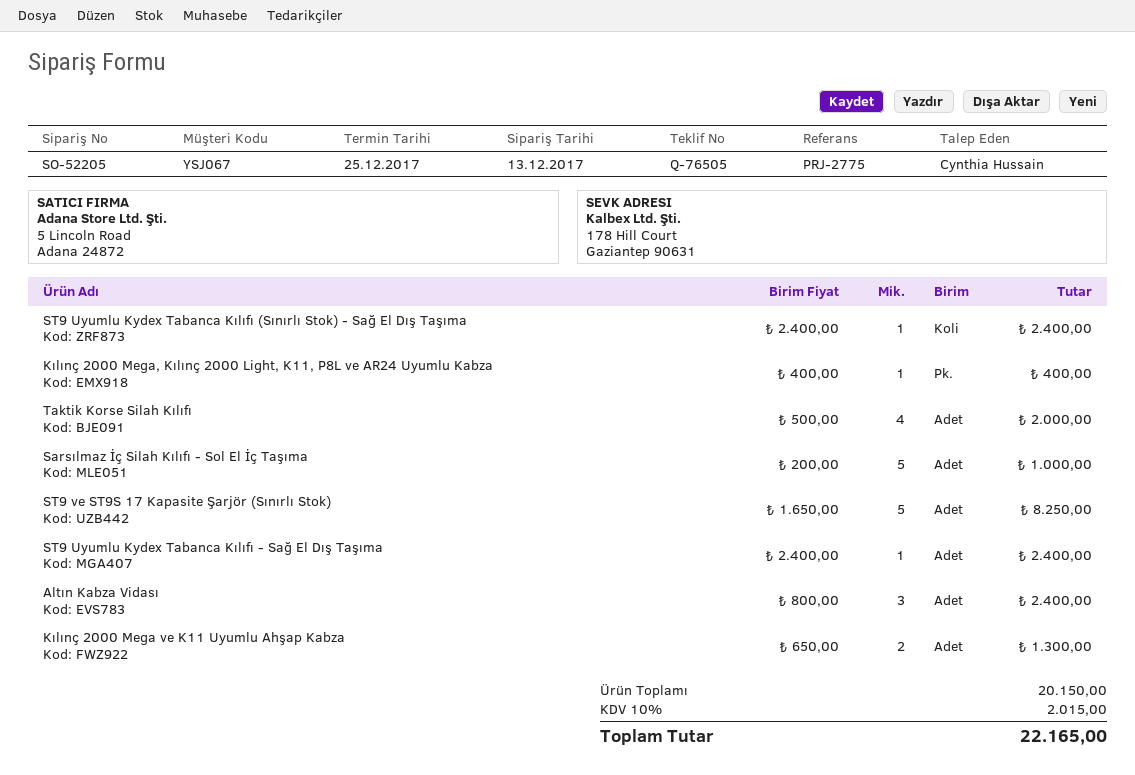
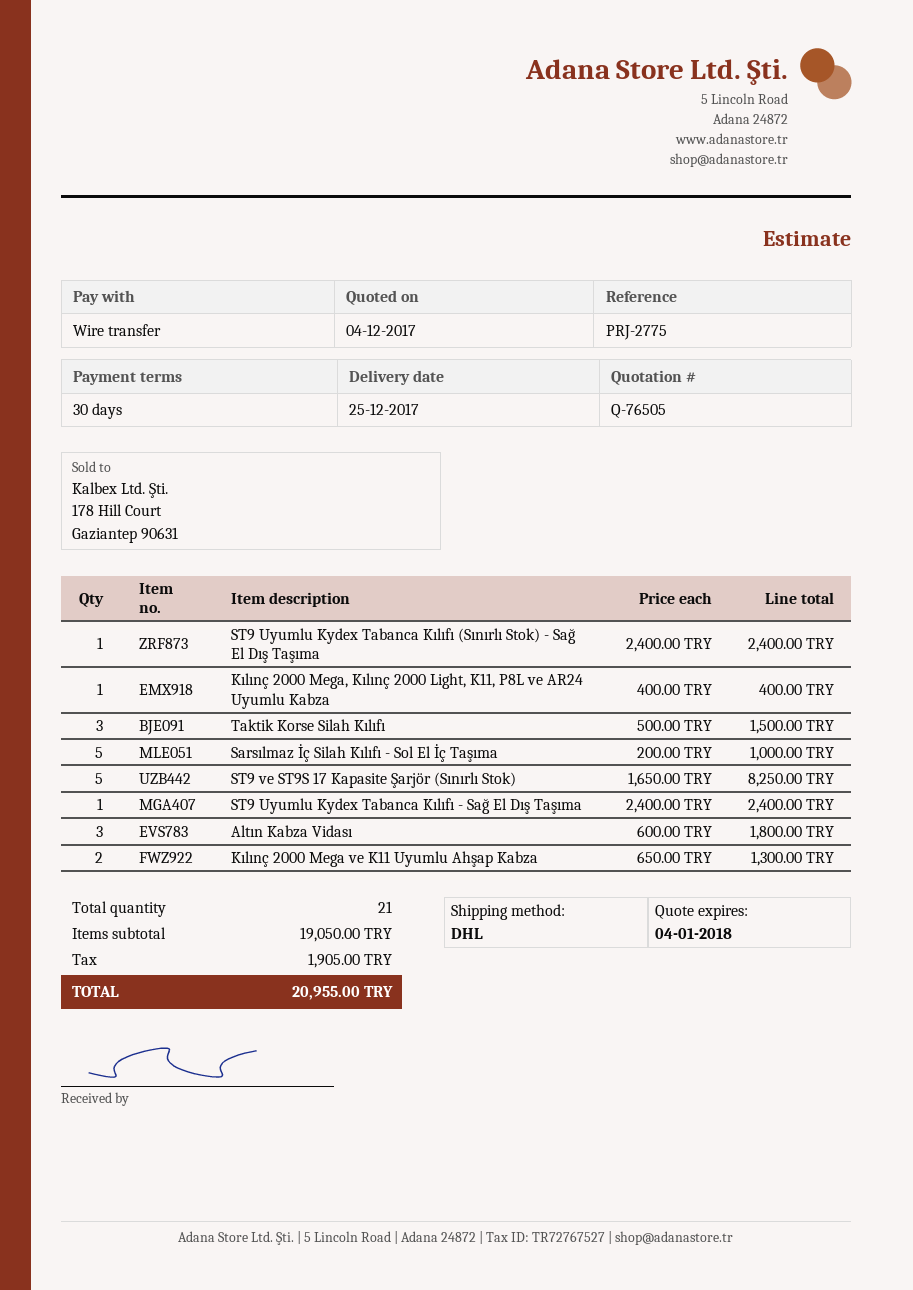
Taktik Korse Silah Kılıfı: 4 x 500.00 = 2000.00 -> 3 x 500.00 = 1500.00
Altın Kabza Vidası: 3 x 800.00 = 2400.00 -> 3 x 600.00 = 1800.00
subtotal: 20150.00 -> 19050.00
tax: 2015.00 -> 1905.00
total: 22165.00 -> 20955.00

